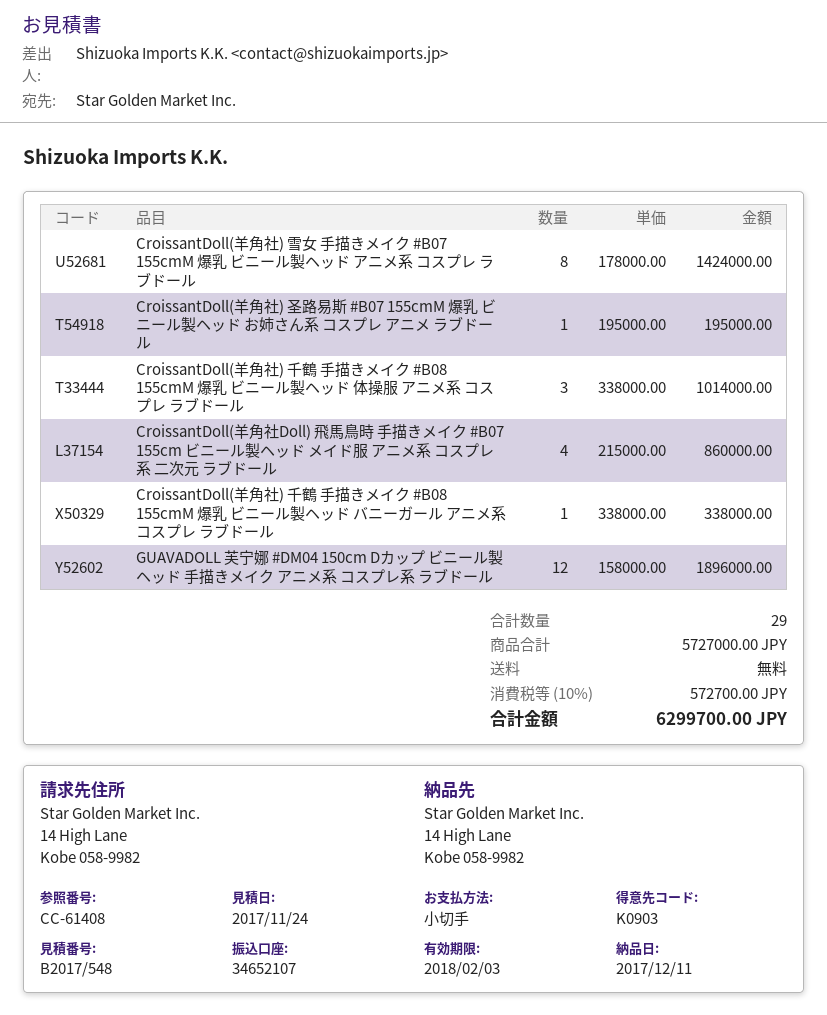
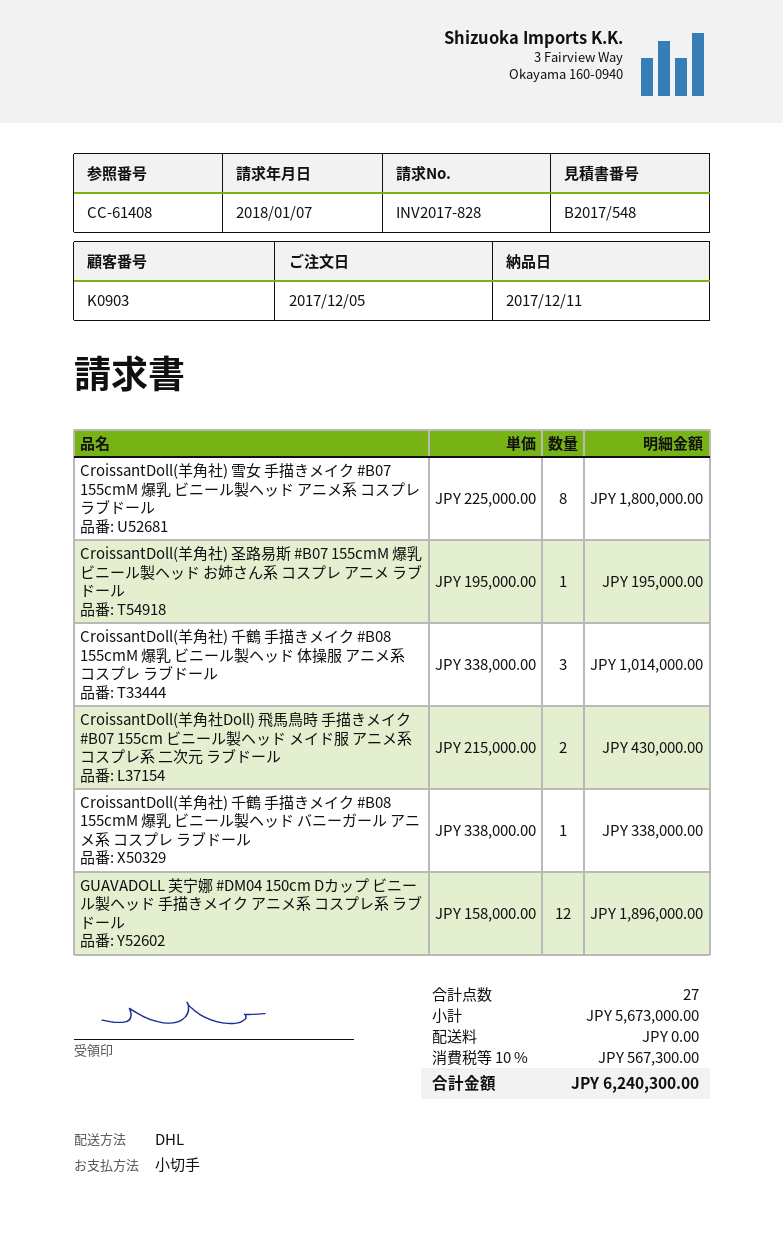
CroissantDoll(羊角社) 雪女 手描きメイク #B07 155cmM 爆乳 ビニール製ヘッド アニメ系 コスプレ ラブドール: 8 x 178000.00 = 1424000.00 -> 8 x 225000.00 = 1800000.00
CroissantDoll(羊角社Doll) 飛馬鳥時 手描きメイク #B07 155cm ビニール製ヘッド メイド服 アニメ系 コスプレ系 二次元 ラブドール: 4 x 215000.00 = 860000.00 -> 2 x 215000.00 = 430000.00
total quantity: 29 -> 27
subtotal: 5727000.00 -> 5673000.00
tax: 10% = 572700.00 -> 10% = 567300.00
total: 6299700.00 -> 6240300.00

